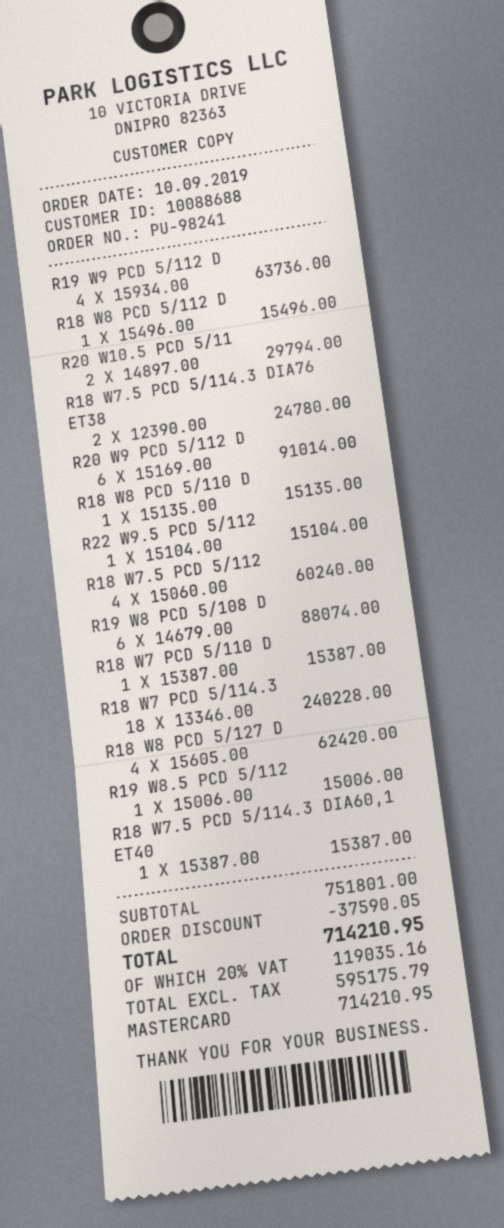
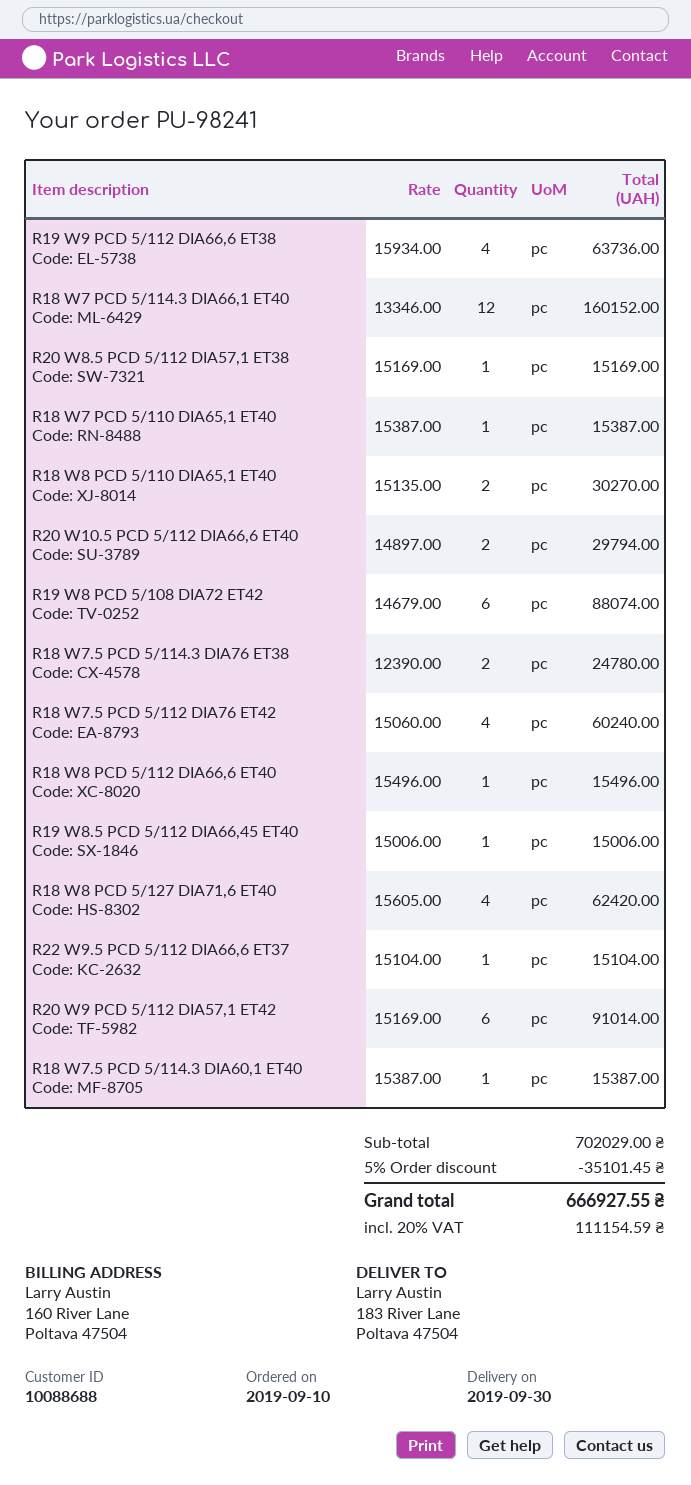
R18 W8 PCD 5/110 D: 1 x 15135.00 = 15135.00 -> 2 x 15135.00 = 30270.00
R18 W7 PCD 5/114.3: 18 x 13346.00 = 240228.00 -> 12 x 13346.00 = 160152.00
R20 W8.5 PCD 5/112 DIA57,1 ET38: none -> 1 x 15169.00 = 15169.00
subtotal: 751801.00 -> 702029.00
discount: 37590.05 -> 35101.45
tax: 20% = 119035.16 -> 20% = 111154.59
total: 714210.95 -> 666927.55

